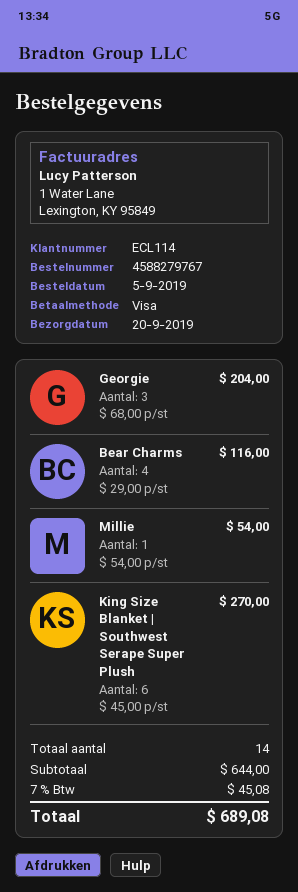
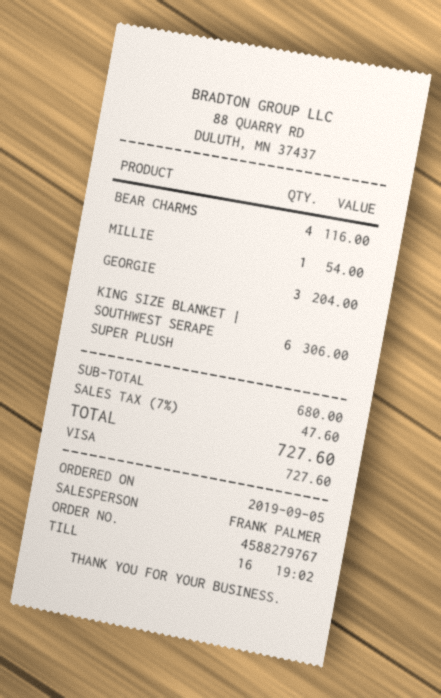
King Size Blanket | Southwest Serape Super Plush: 6 for 270.00 -> 6 for 306.00
subtotal: 644.00 -> 680.00
tax: 7% = 45.08 -> 7% = 47.60
total: 689.08 -> 727.60

